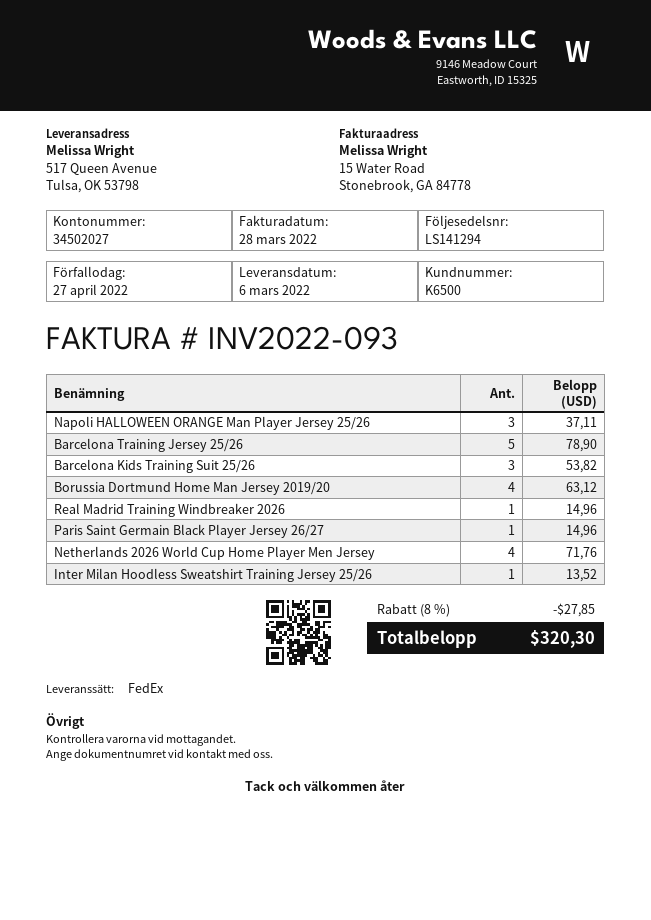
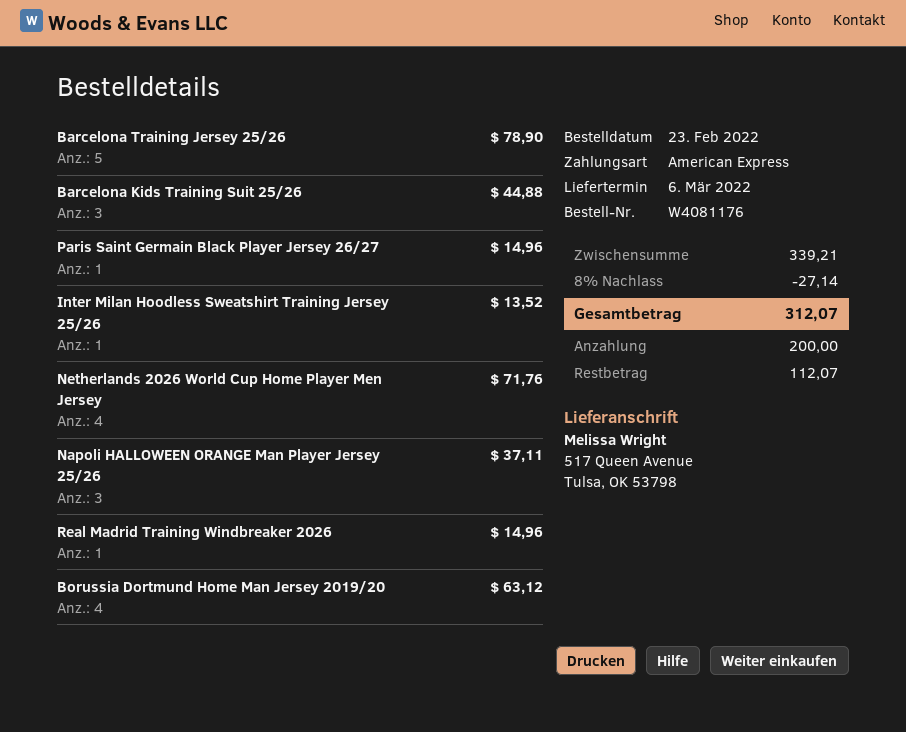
Barcelona Kids Training Suit 25/26: 3 for 53.82 -> 3 for 44.88
discount: 8% = 27.85 -> 8% = 27.14
total: 320.30 -> 312.07

